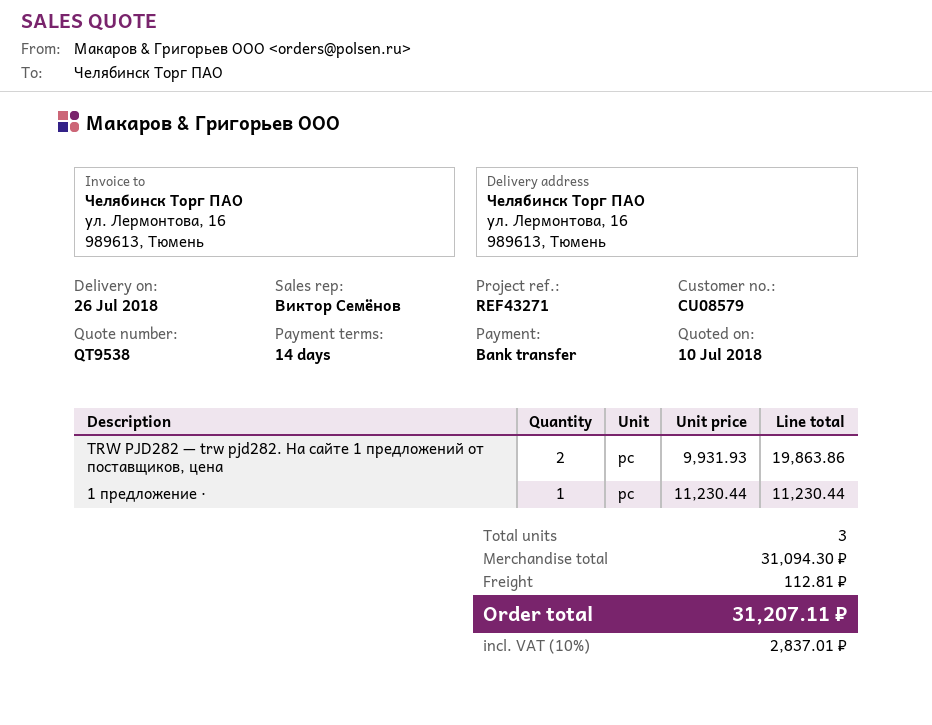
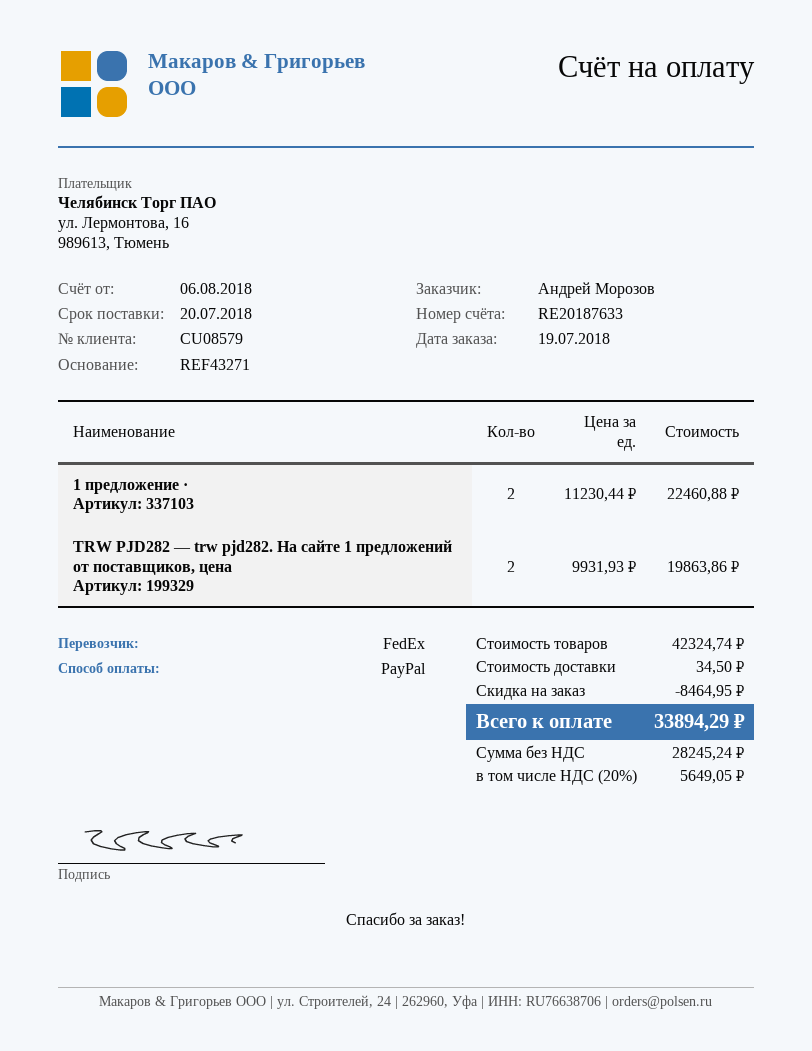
delivery date: 2018-07-26 -> 2018-07-20
payment method: bank transfer -> PayPal
1 предложение ·: 1 x 11230.44 = 11230.44 -> 2 x 11230.44 = 22460.88
subtotal: 31094.30 -> 42324.74
discount: none -> 8464.95
shipping: 112.81 -> 34.50
tax: 10% = 2837.01 -> 20% = 5649.05
total: 31207.11 -> 33894.29

